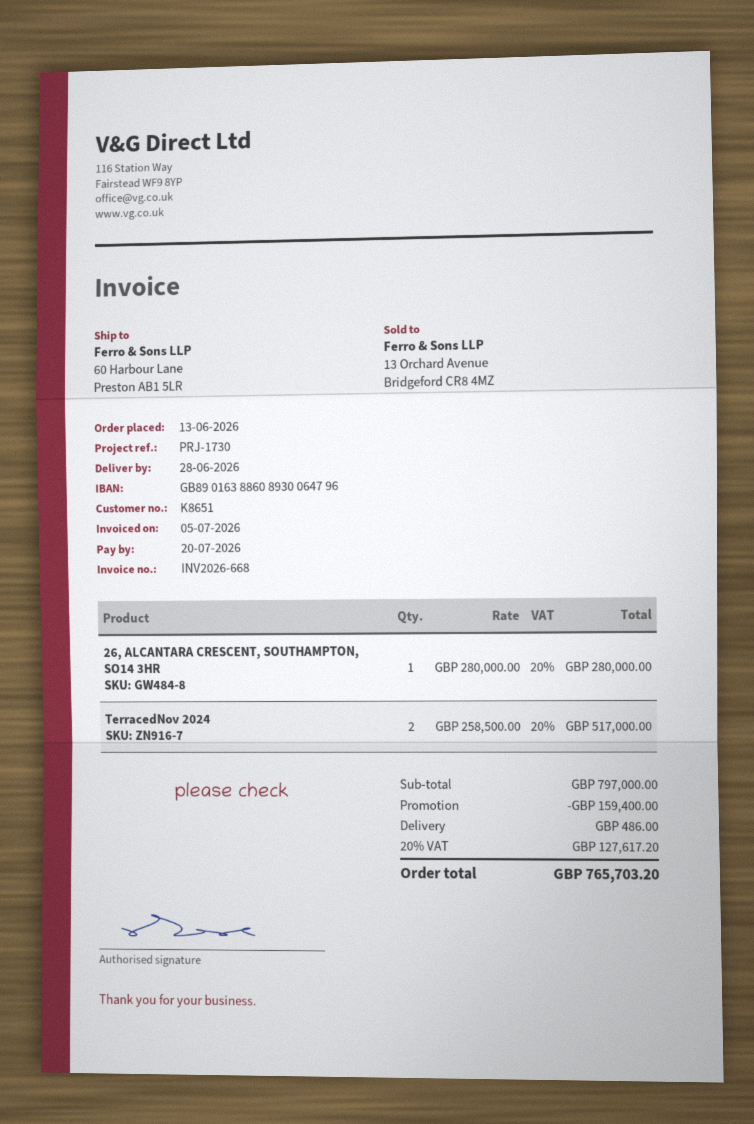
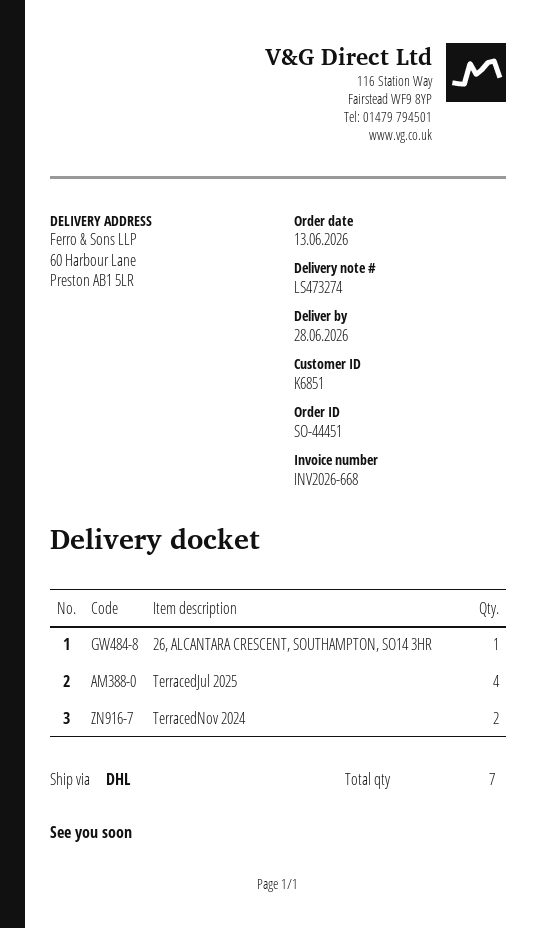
customer number: K8651 -> K6851
TerracedJul 2025: none -> 4

